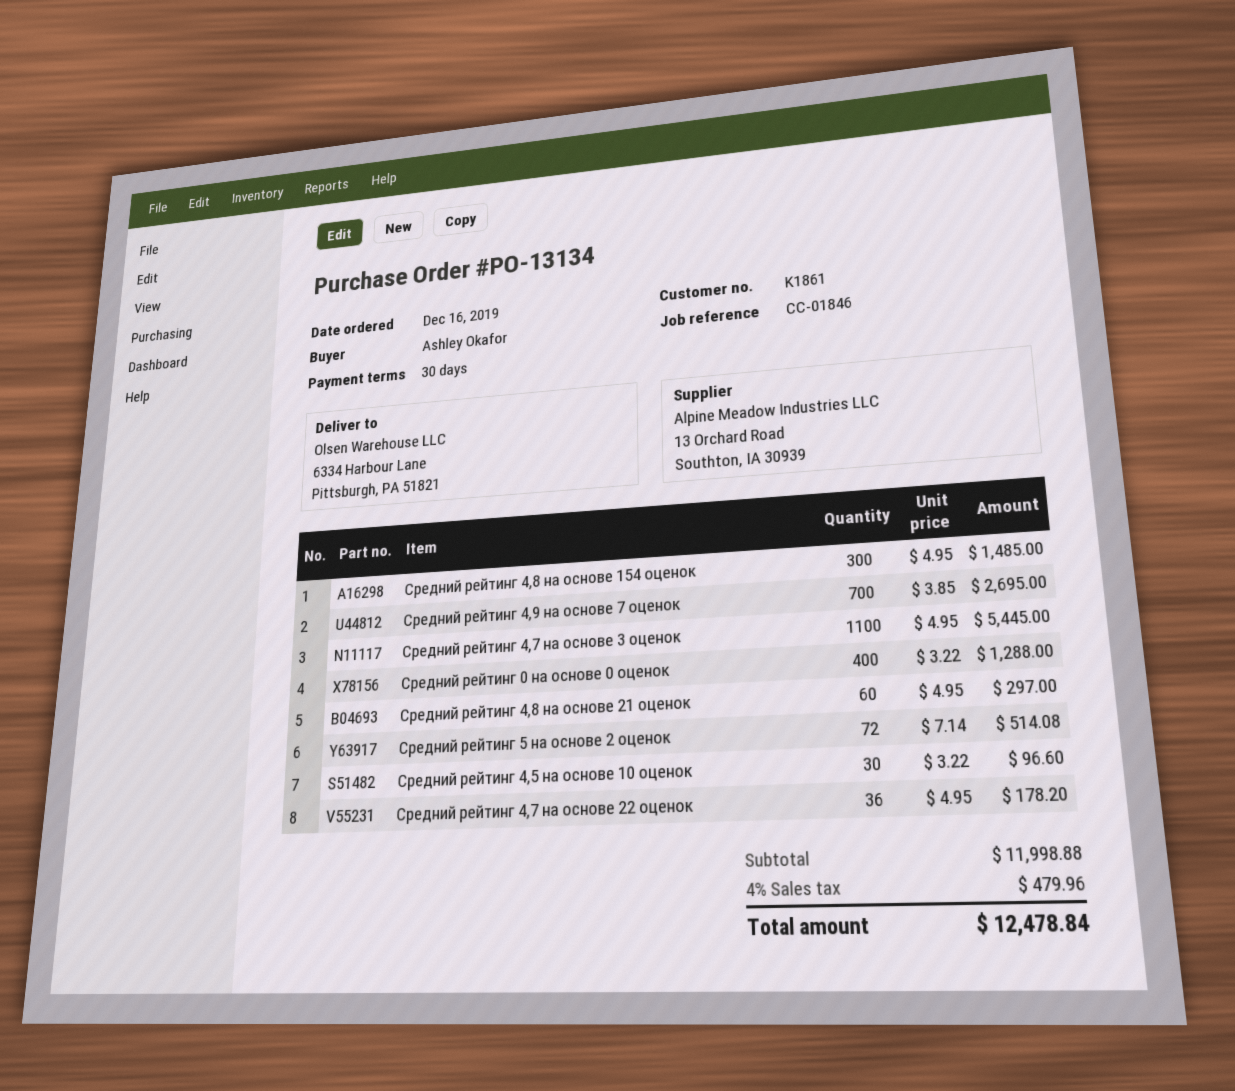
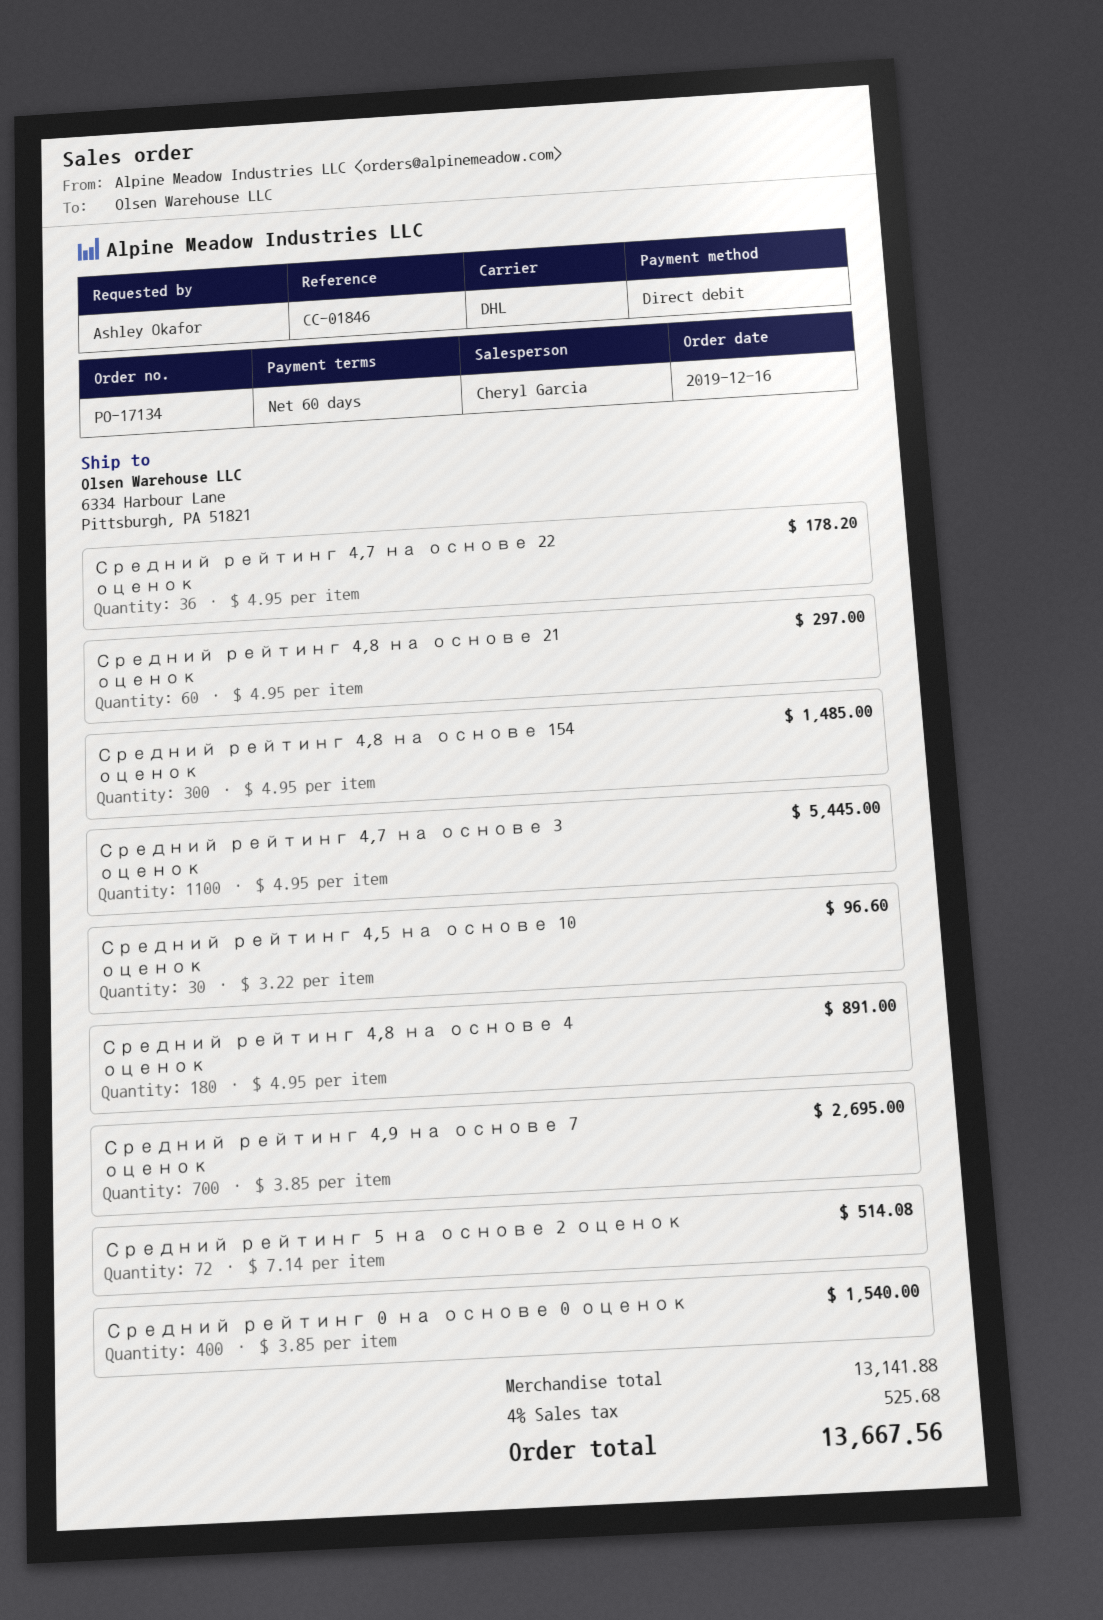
order number: PO-13134 -> PO-17134
payment terms: 30 days -> 60 days
Средний рейтинг 0 на основе 0 оценок: 400 x 3.22 = 1288.00 -> 400 x 3.85 = 1540.00
Средний рейтинг 4,8 на основе 4 оценок: none -> 180 x 4.95 = 891.00
subtotal: 11998.88 -> 13141.88
tax: 4% = 479.96 -> 4% = 525.68
total: 12478.84 -> 13667.56

